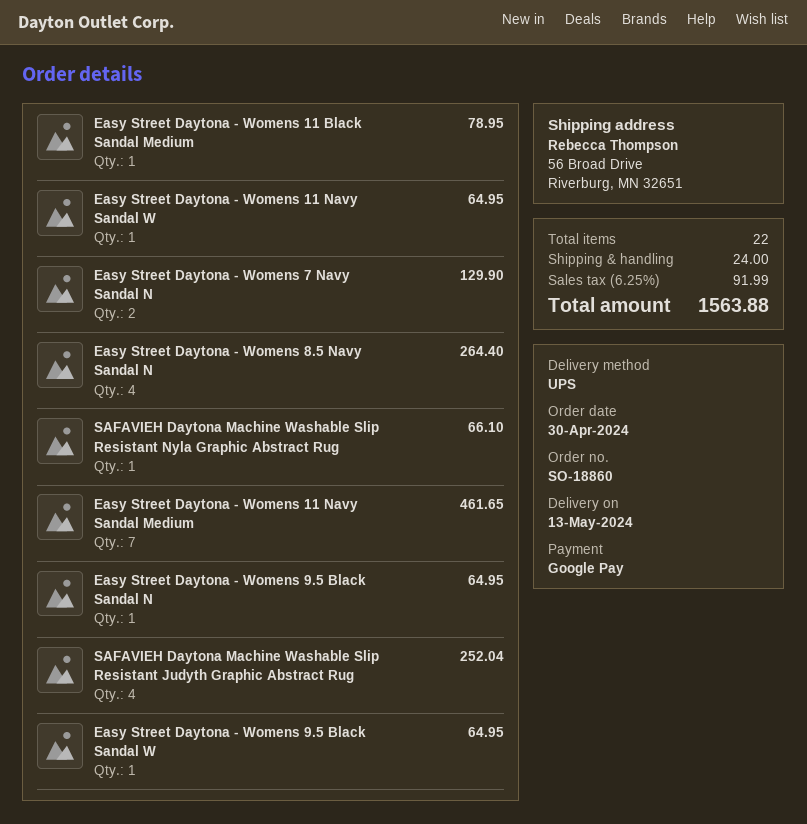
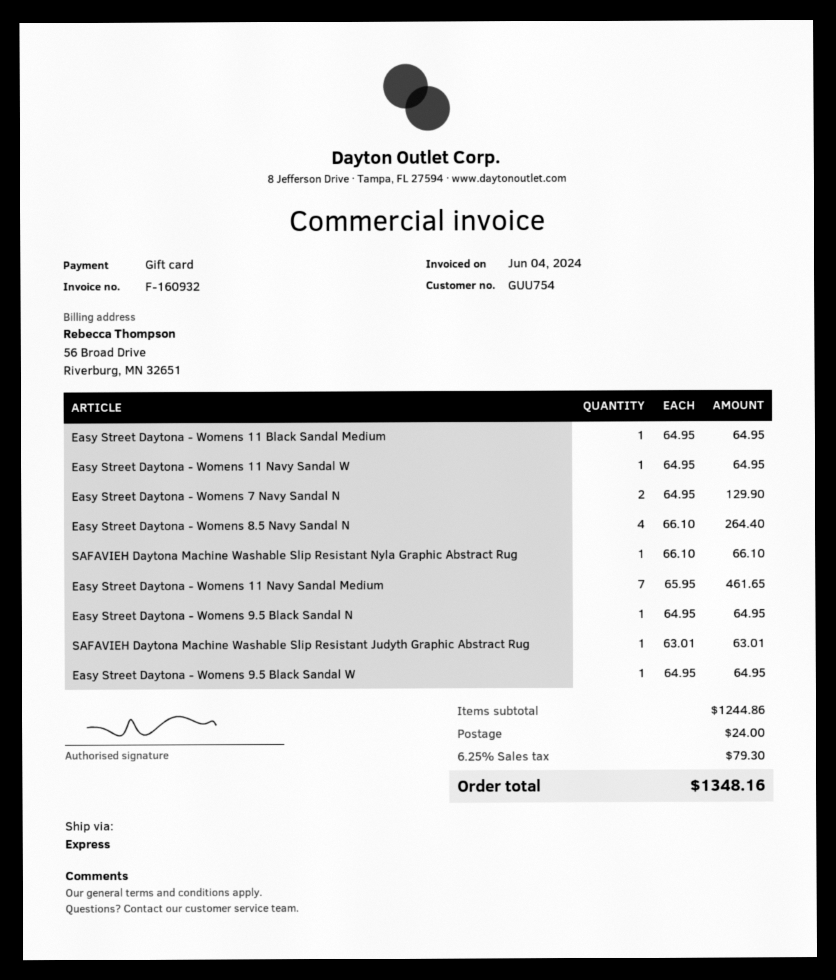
payment method: Google Pay -> gift card
shipping method: UPS -> express
Easy Street Daytona - Womens 11 Black Sandal Medium: 1 for 78.95 -> 1 for 64.95
SAFAVIEH Daytona Machine Washable Slip Resistant Judyth Graphic Abstract Rug: 4 for 252.04 -> 1 for 63.01
tax: 6.25% = 91.99 -> 6.25% = 79.30
total: 1563.88 -> 1348.16

